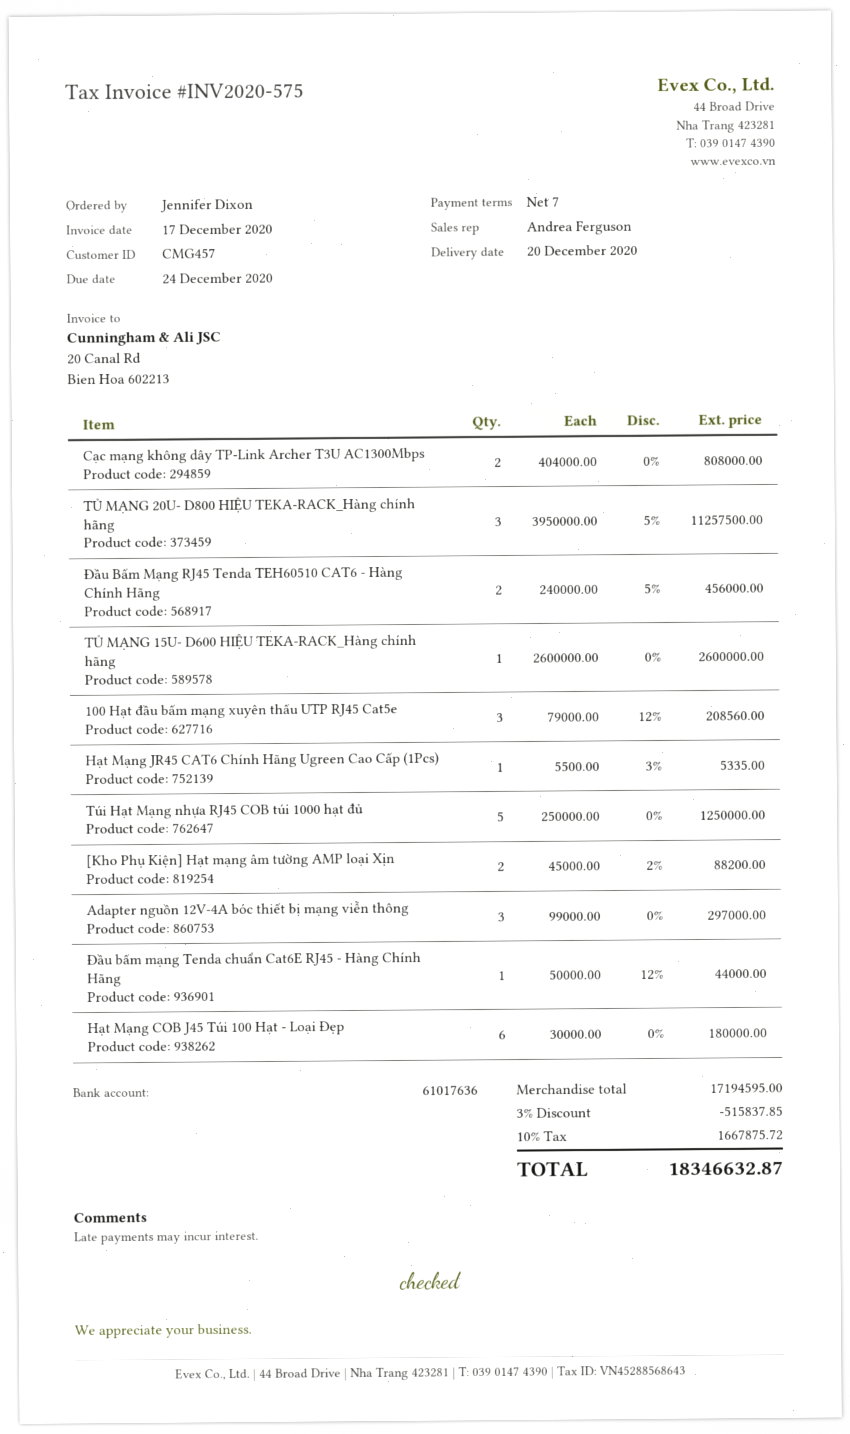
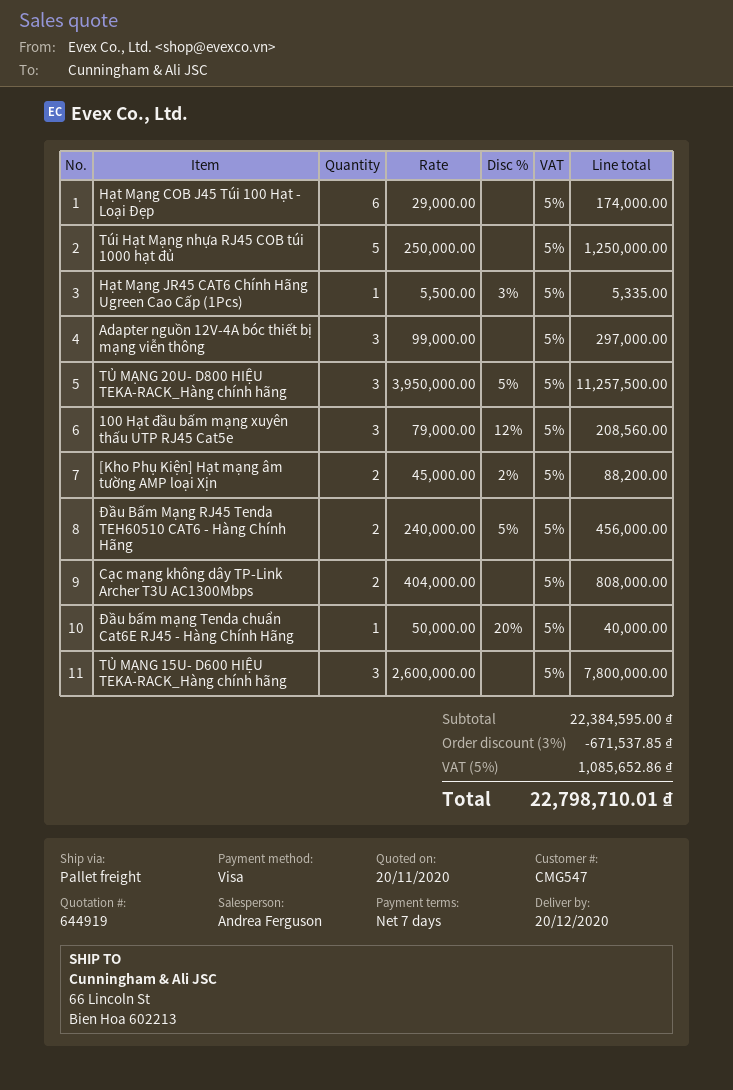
customer number: CMG457 -> CMG547
TỦ MẠNG 15U- D600 HIỆU TEKA-RACK_Hàng chính hãng: 1 x 2600000.00 = 2600000.00 -> 3 x 2600000.00 = 7800000.00
Đầu bấm mạng Tenda chuẩn Cat6E RJ45 - Hàng Chính Hãng: 1 x 50000.00 - 12% = 44000.00 -> 1 x 50000.00 - 20% = 40000.00
Hạt Mạng COB J45 Túi 100 Hạt - Loại Đẹp: 6 x 30000.00 = 180000.00 -> 6 x 29000.00 = 174000.00
subtotal: 17194595.00 -> 22384595.00
discount: 3% = 515837.85 -> 3% = 671537.85
tax: 10% = 1667875.72 -> 5% = 1085652.86
total: 18346632.87 -> 22798710.01

